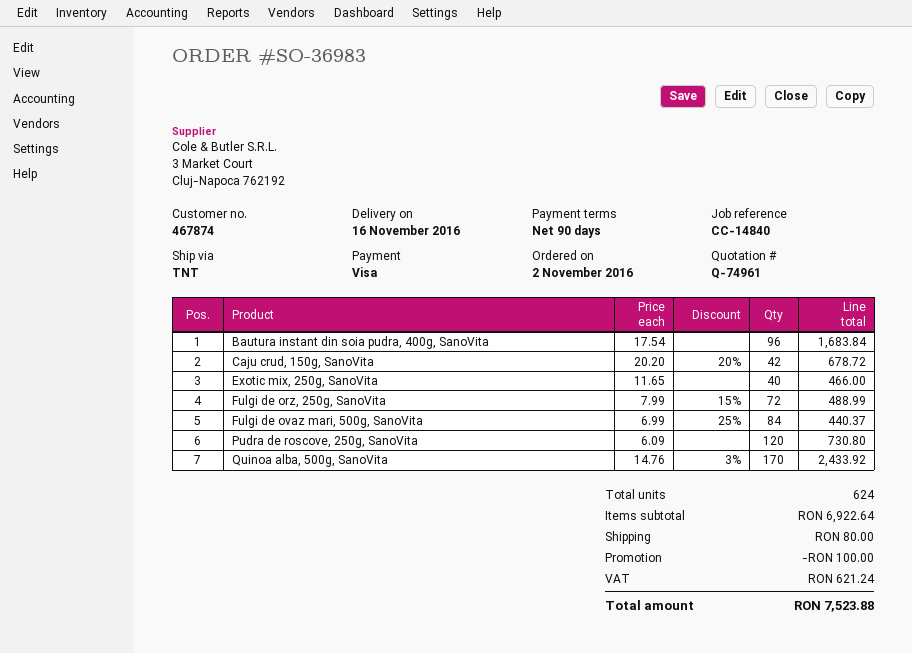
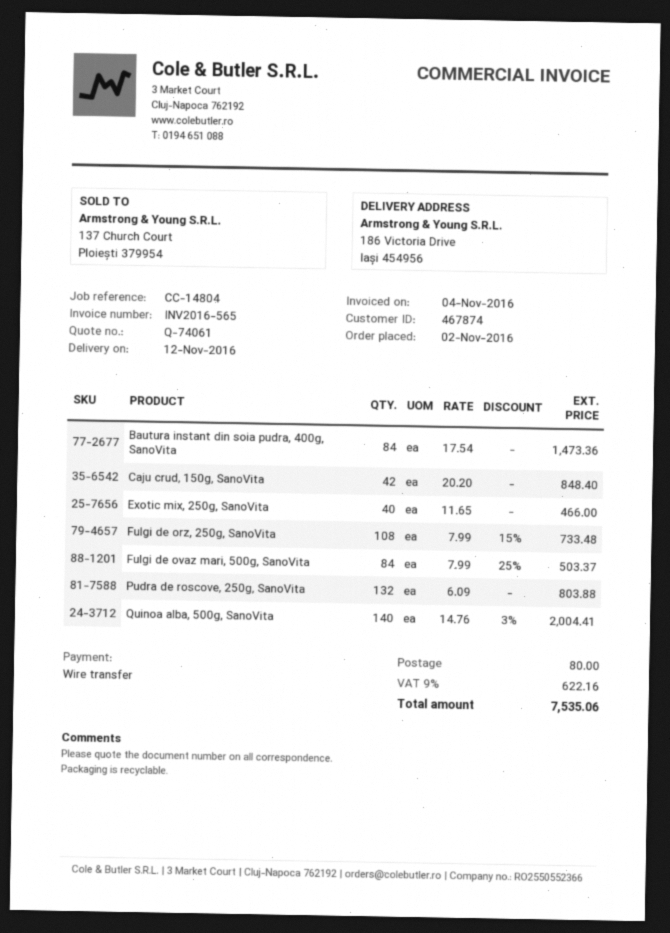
quote number: Q-74961 -> Q-74061
delivery date: 2016-11-16 -> 2016-11-12
reference: CC-14840 -> CC-14804
payment method: Visa -> bank transfer
Bautura instant din soia pudra, 400g, SanoVita: 96 x 17.54 = 1683.84 -> 84 x 17.54 = 1473.36
Caju crud, 150g, SanoVita: 42 x 20.20 - 20% = 678.72 -> 42 x 20.20 = 848.40
Fulgi de orz, 250g, SanoVita: 72 x 7.99 - 15% = 488.99 -> 108 x 7.99 - 15% = 733.48
Fulgi de ovaz mari, 500g, SanoVita: 84 x 6.99 - 25% = 440.37 -> 84 x 7.99 - 25% = 503.37
Pudra de roscove, 250g, SanoVita: 120 x 6.09 = 730.80 -> 132 x 6.09 = 803.88
Quinoa alba, 500g, SanoVita: 170 x 14.76 - 3% = 2433.92 -> 140 x 14.76 - 3% = 2004.41
discount: 100.00 -> none
tax: 621.24 -> 622.16
total: 7523.88 -> 7535.06

